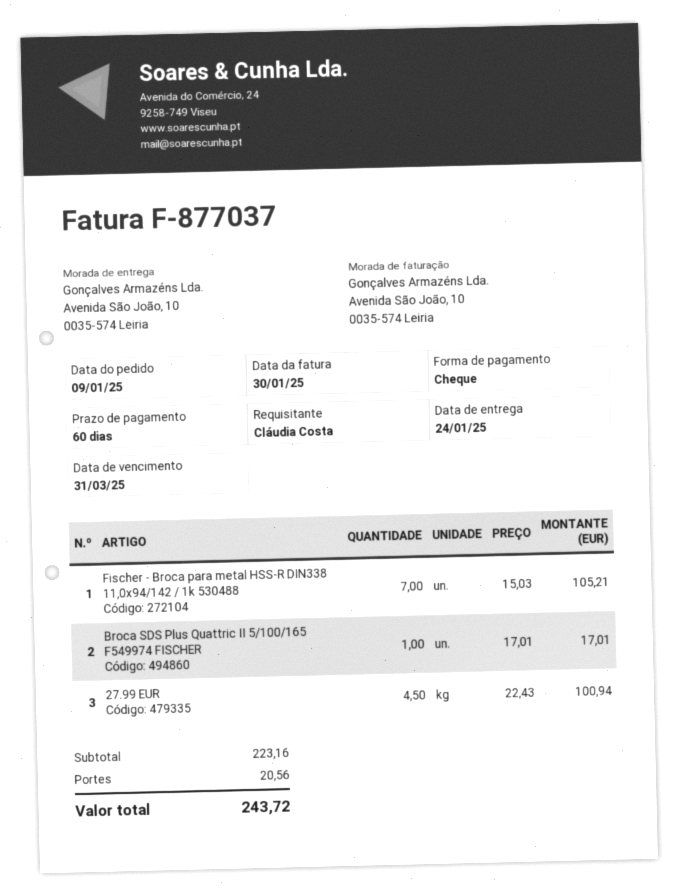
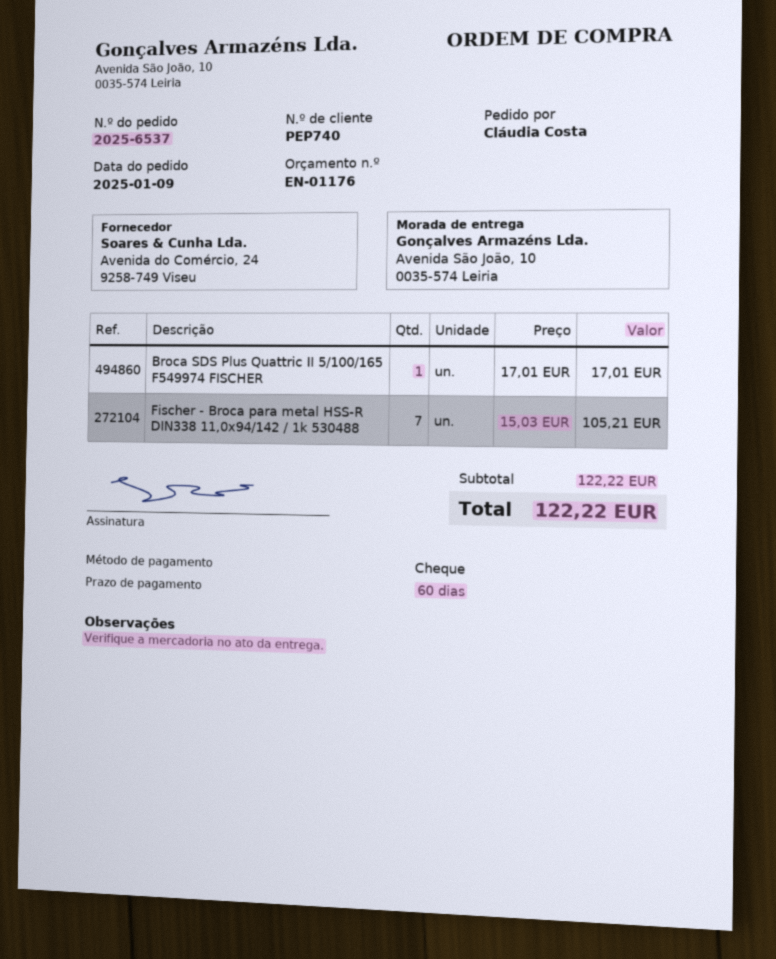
27.99 EUR: 4.5 x 22.43 = 100.94 -> none
subtotal: 223.16 -> 122.22
shipping: 20.56 -> none
total: 243.72 -> 122.22

